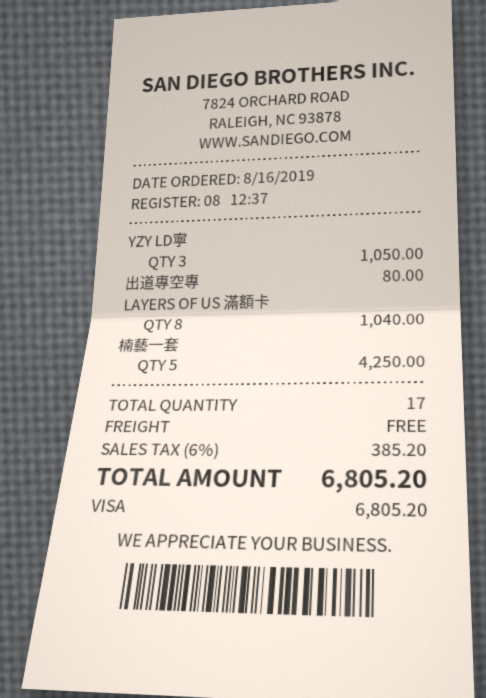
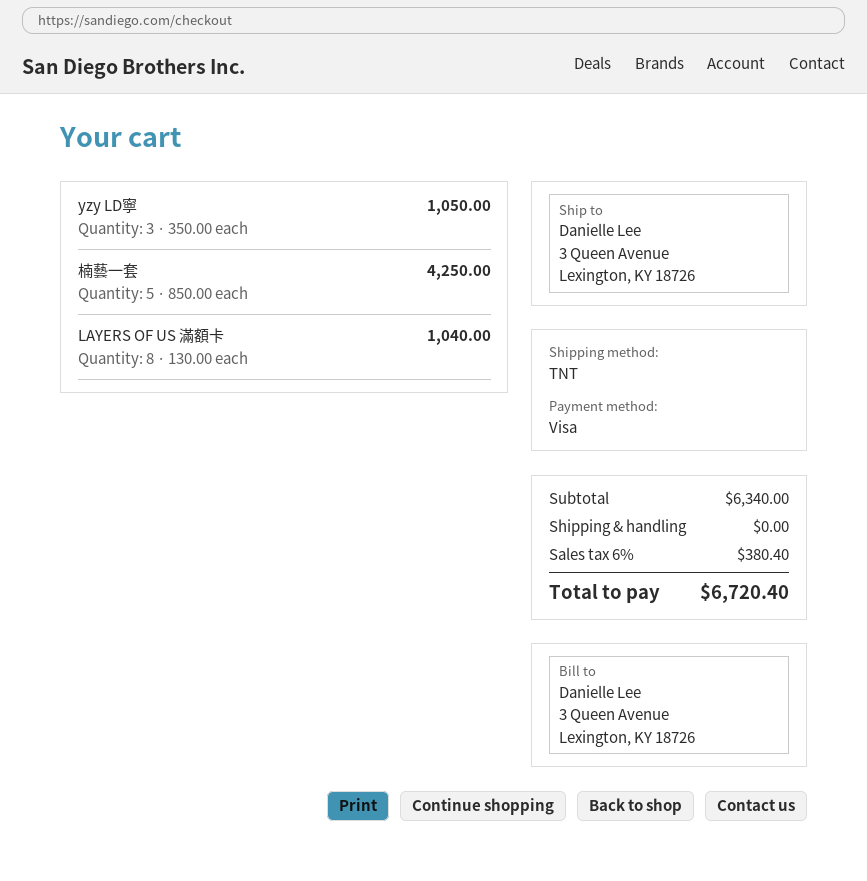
出道專空專: 1 for 80.00 -> none
tax: 6% = 385.20 -> 6% = 380.40
total: 6805.20 -> 6720.40

